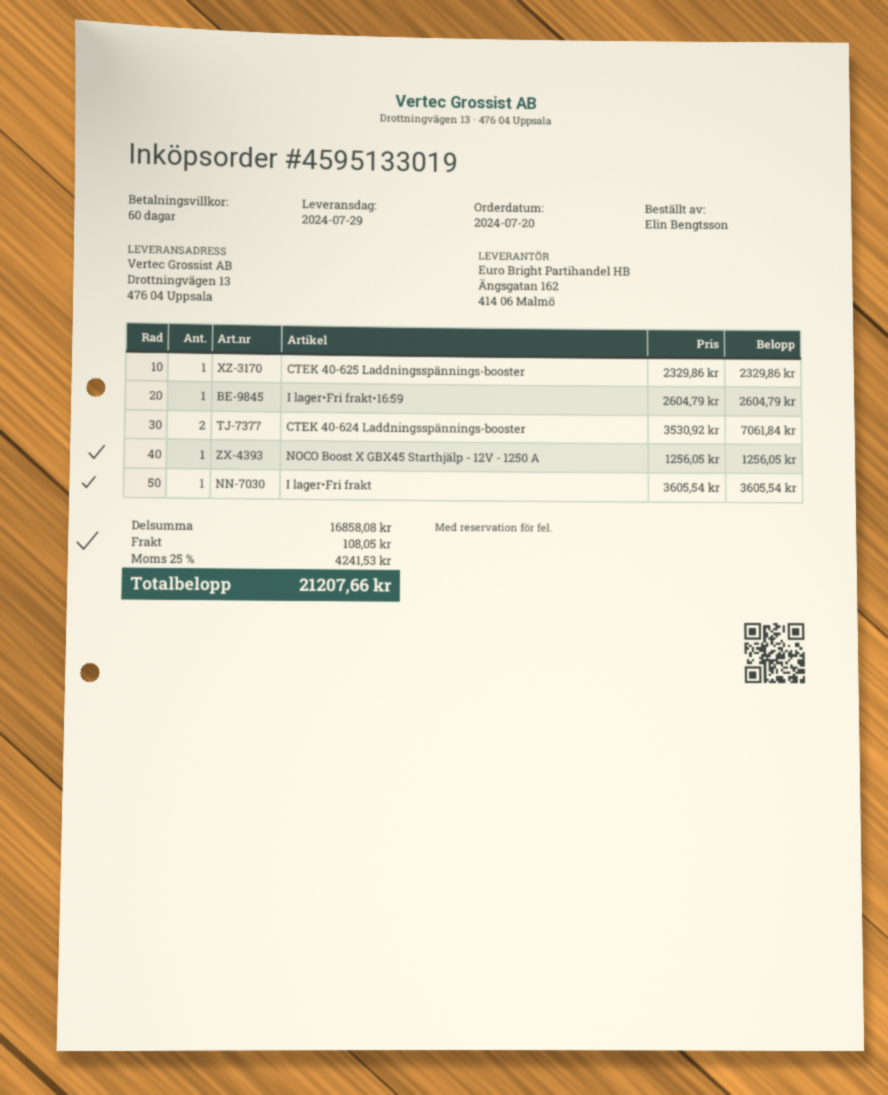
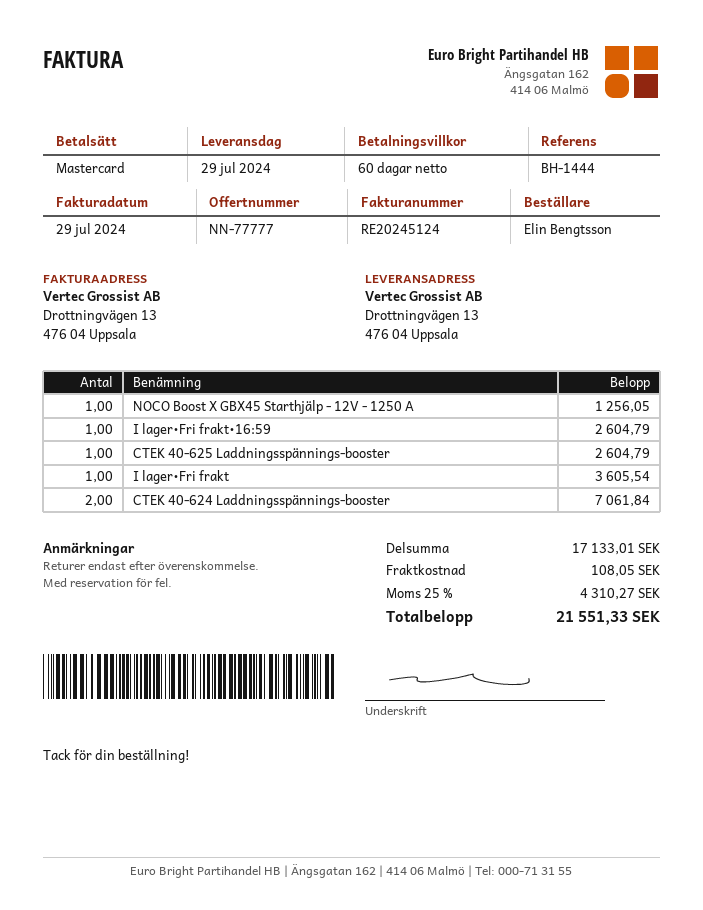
CTEK 40-625 Laddningsspännings-booster: 1 for 2329.86 -> 1 for 2604.79
subtotal: 16858.08 -> 17133.01
tax: 25% = 4241.53 -> 25% = 4310.27
total: 21207.66 -> 21551.33

